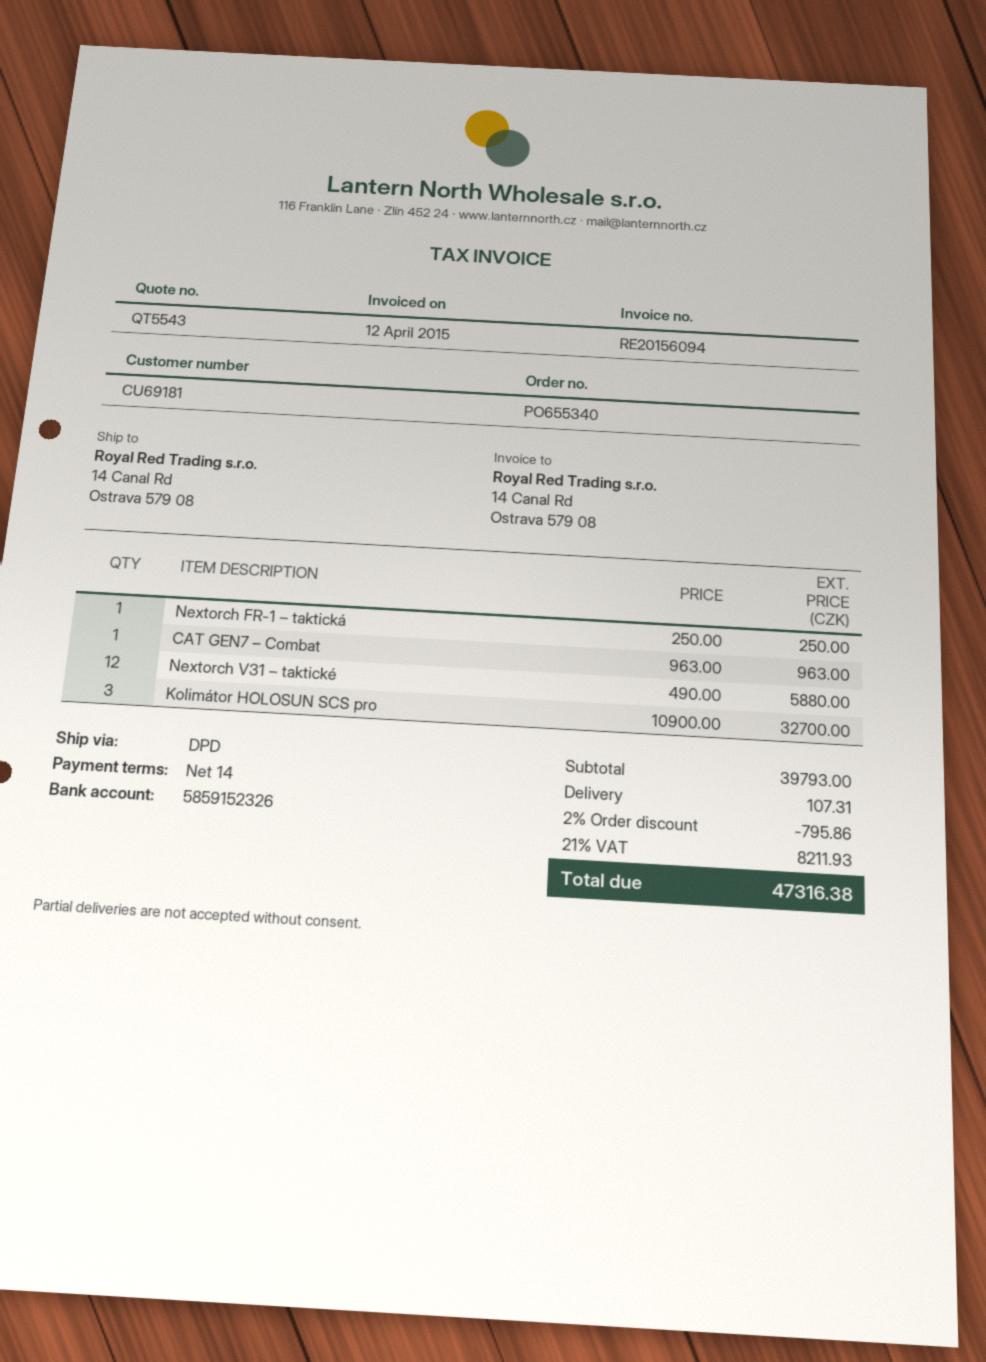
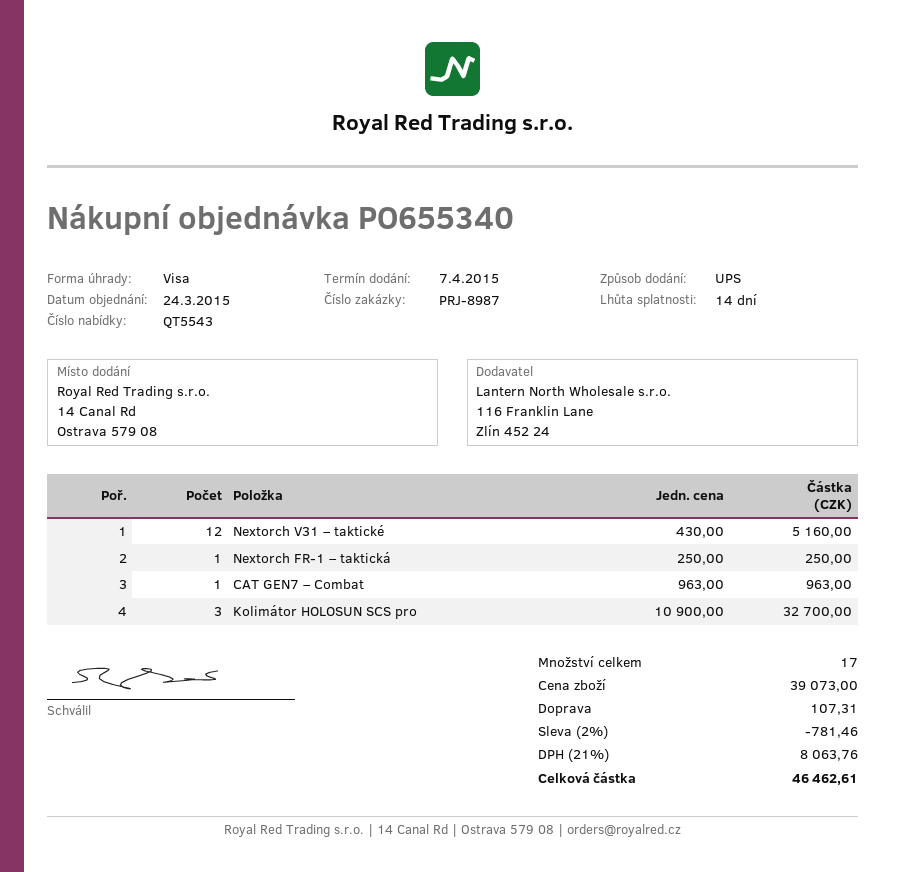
shipping method: DPD -> UPS
Nextorch V31 – taktické: 12 x 490.00 = 5880.00 -> 12 x 430.00 = 5160.00
subtotal: 39793.00 -> 39073.00
discount: 2% = 795.86 -> 2% = 781.46
tax: 21% = 8211.93 -> 21% = 8063.76
total: 47316.38 -> 46462.61

